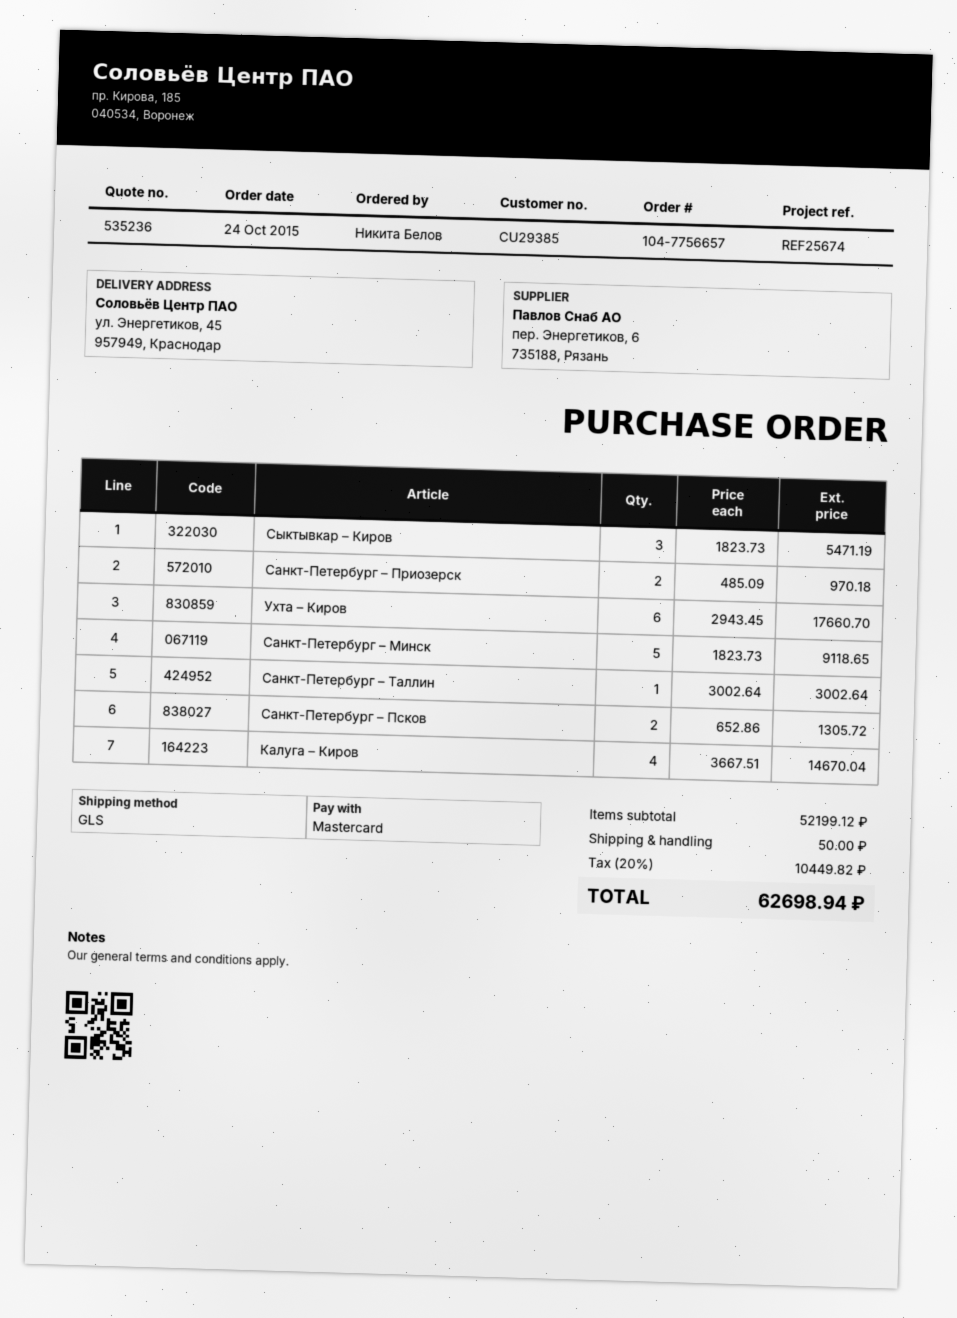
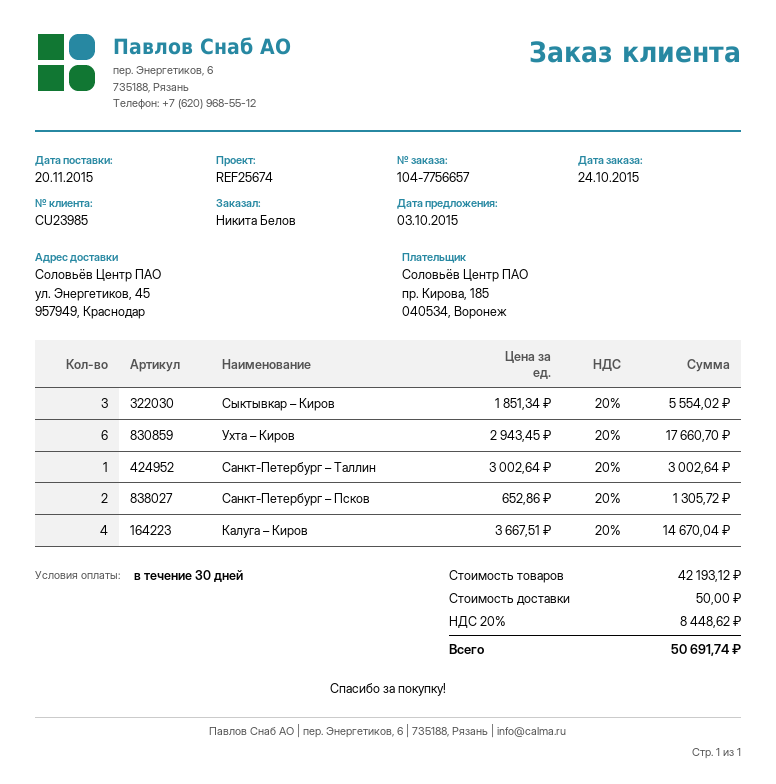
customer number: CU29385 -> CU23985
Сыктывкар – Киров: 3 x 1823.73 = 5471.19 -> 3 x 1851.34 = 5554.02
Санкт-Петербург – Приозерск: 2 x 485.09 = 970.18 -> none
Санкт-Петербург – Минск: 5 x 1823.73 = 9118.65 -> none
subtotal: 52199.12 -> 42193.12
tax: 20% = 10449.82 -> 20% = 8448.62
total: 62698.94 -> 50691.74

